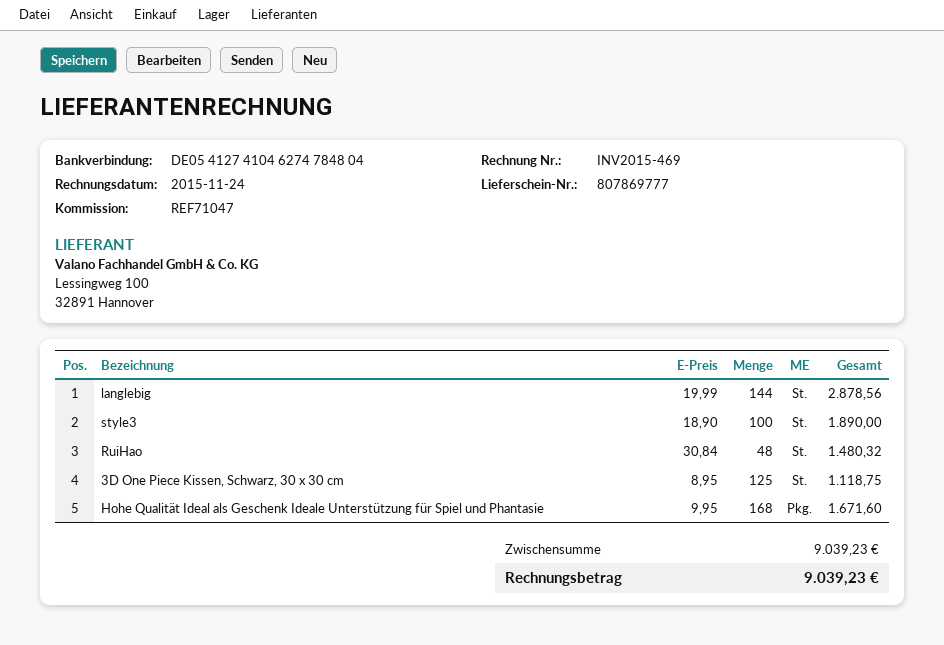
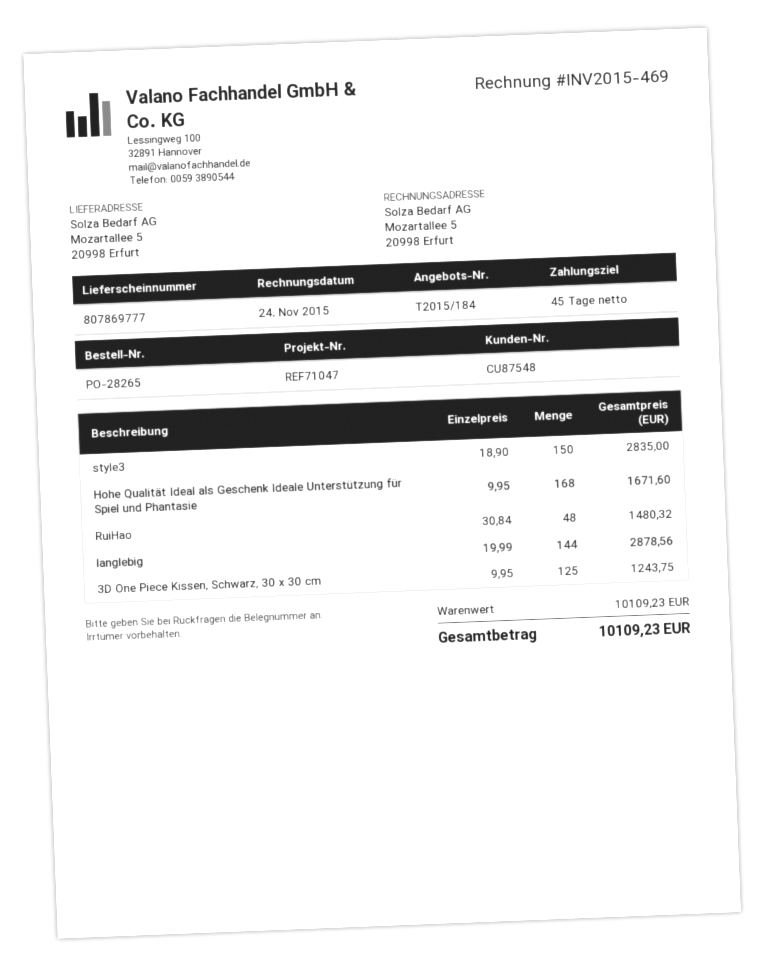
style3: 100 x 18.90 = 1890.00 -> 150 x 18.90 = 2835.00
3D One Piece Kissen, Schwarz, 30 x 30 cm: 125 x 8.95 = 1118.75 -> 125 x 9.95 = 1243.75
subtotal: 9039.23 -> 10109.23
total: 9039.23 -> 10109.23

